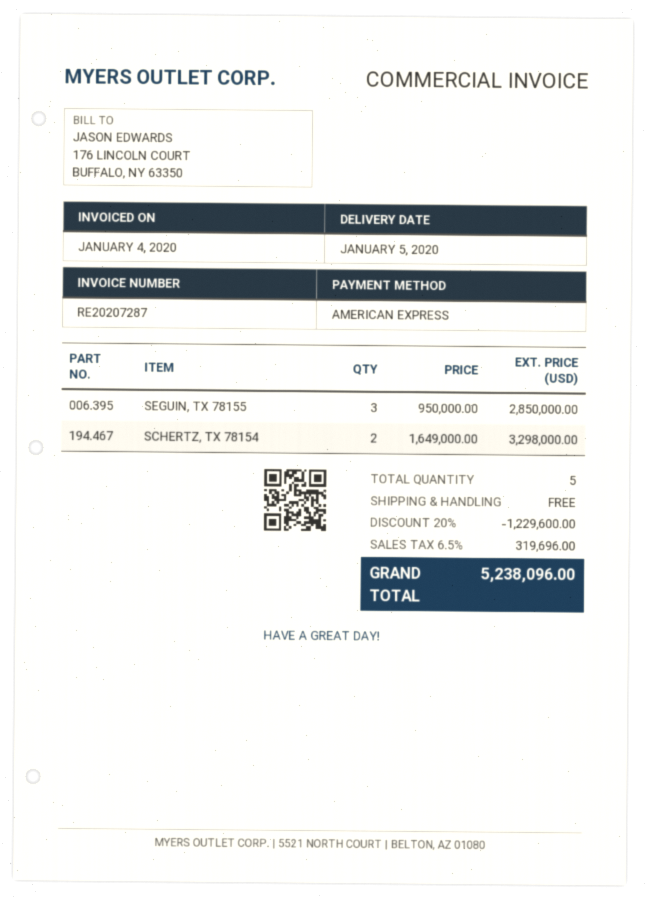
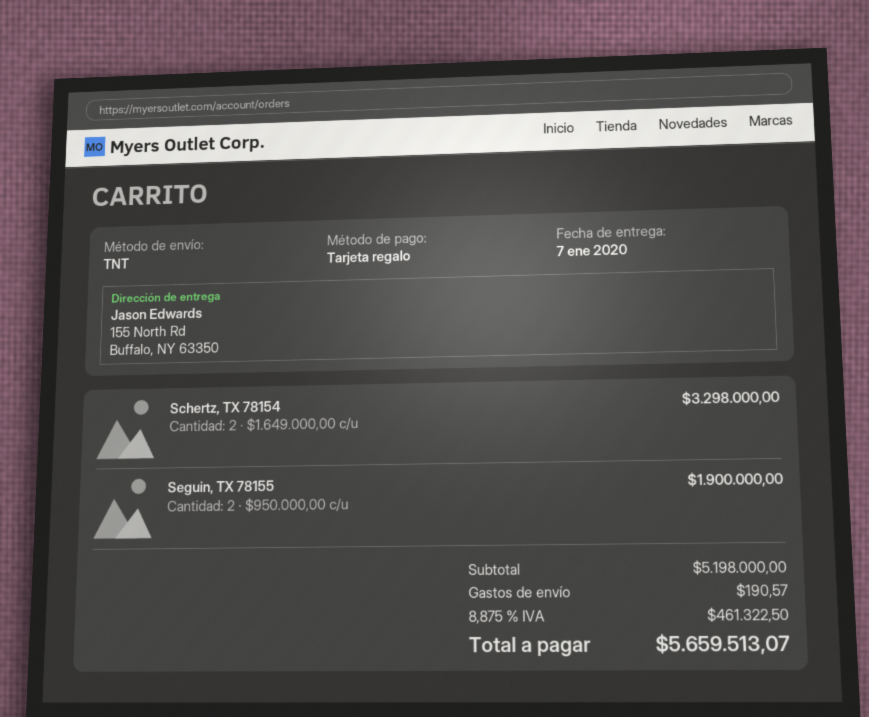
delivery date: 2020-01-05 -> 2020-01-07
payment method: American Express -> gift card
SEGUIN, TX 78155: 3 x 950000.00 = 2850000.00 -> 2 x 950000.00 = 1900000.00
discount: 20% = 1229600.00 -> none
shipping: 0.00 -> 190.57
tax: 6.5% = 319696.00 -> 8.875% = 461322.50
total: 5238096.00 -> 5659513.07

